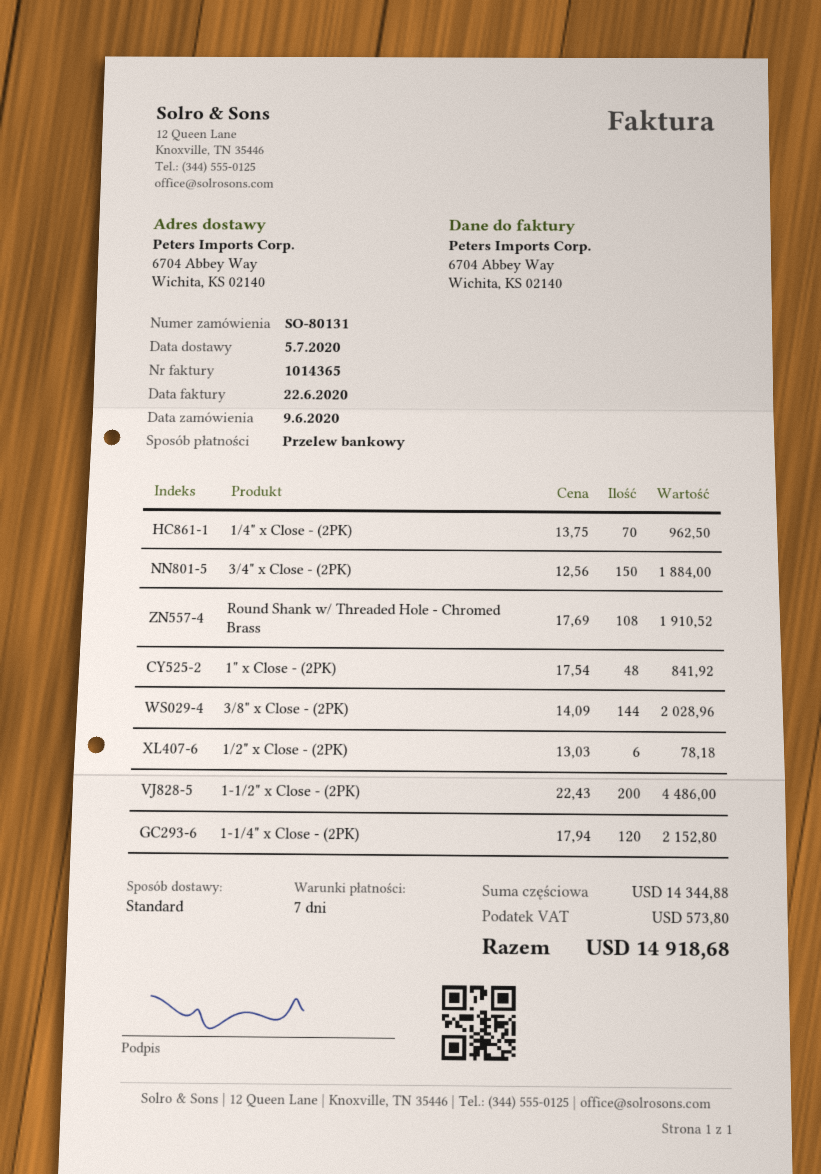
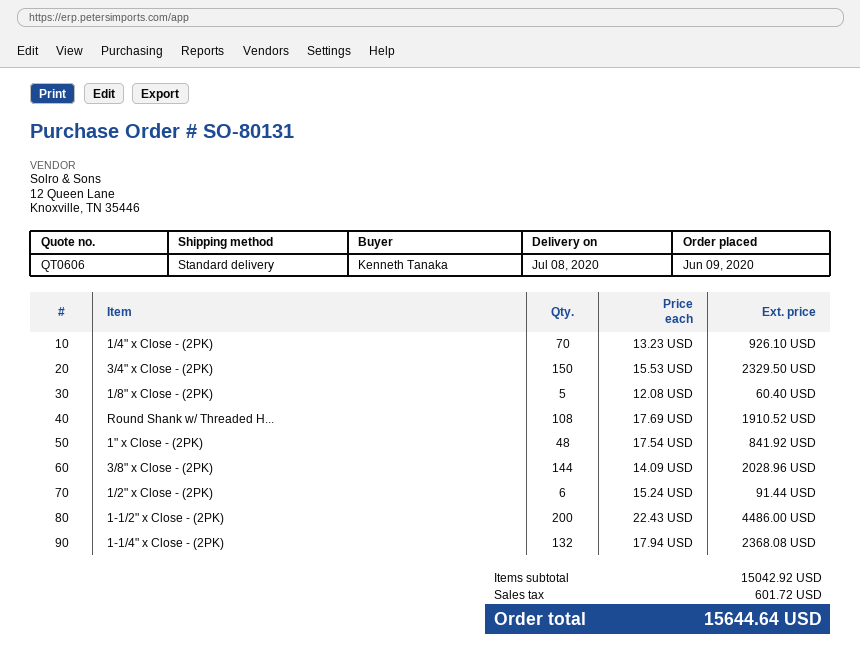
delivery date: 2020-07-05 -> 2020-07-08
1/4" x Close - (2PK): 70 x 13.75 = 962.50 -> 70 x 13.23 = 926.10
3/4" x Close - (2PK): 150 x 12.56 = 1884.00 -> 150 x 15.53 = 2329.50
1/2" x Close - (2PK): 6 x 13.03 = 78.18 -> 6 x 15.24 = 91.44
1-1/4" x Close - (2PK): 120 x 17.94 = 2152.80 -> 132 x 17.94 = 2368.08
1/8" x Close - (2PK): none -> 5 x 12.08 = 60.40
subtotal: 14344.88 -> 15042.92
tax: 573.80 -> 601.72
total: 14918.68 -> 15644.64

